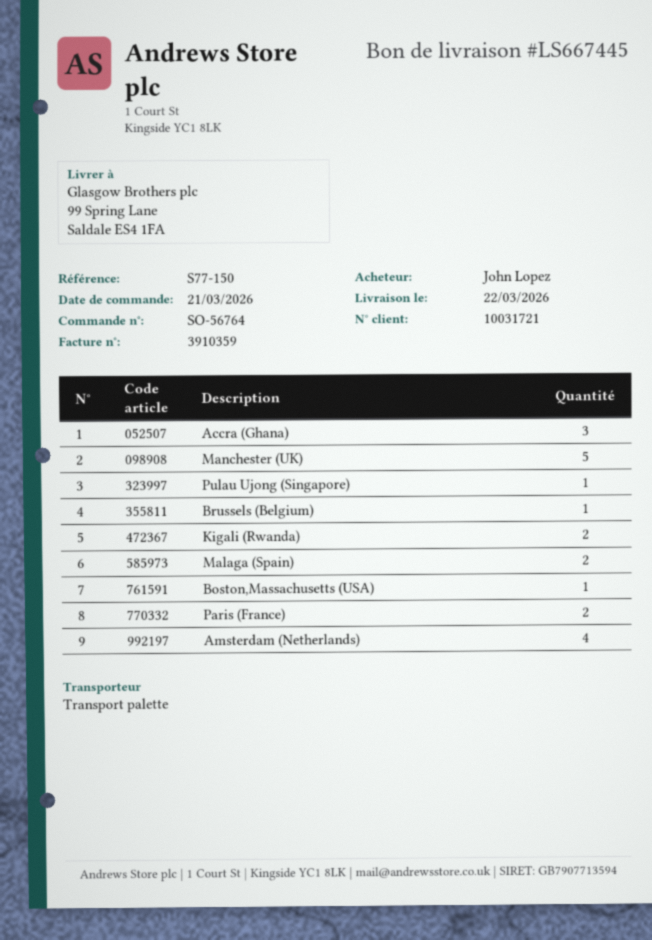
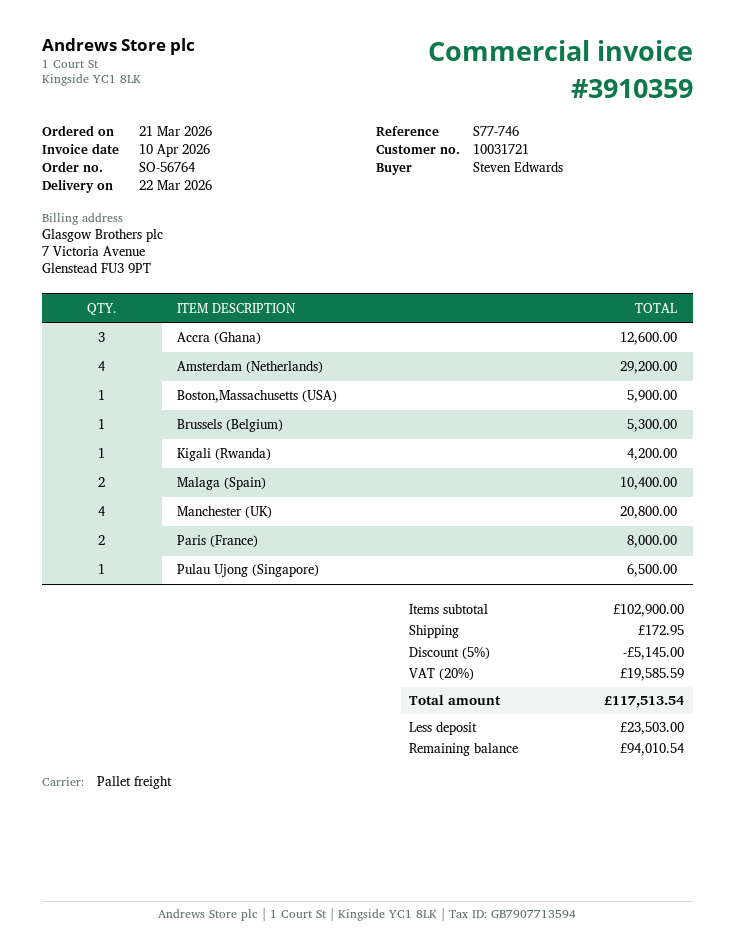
reference: S77-150 -> S77-746
ordered by: John Lopez -> Steven Edwards
Manchester (UK): 5 -> 4
Kigali (Rwanda): 2 -> 1

